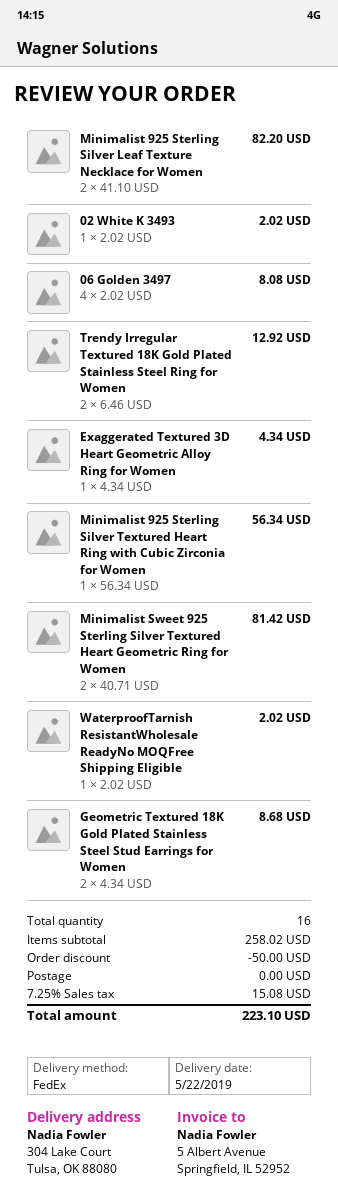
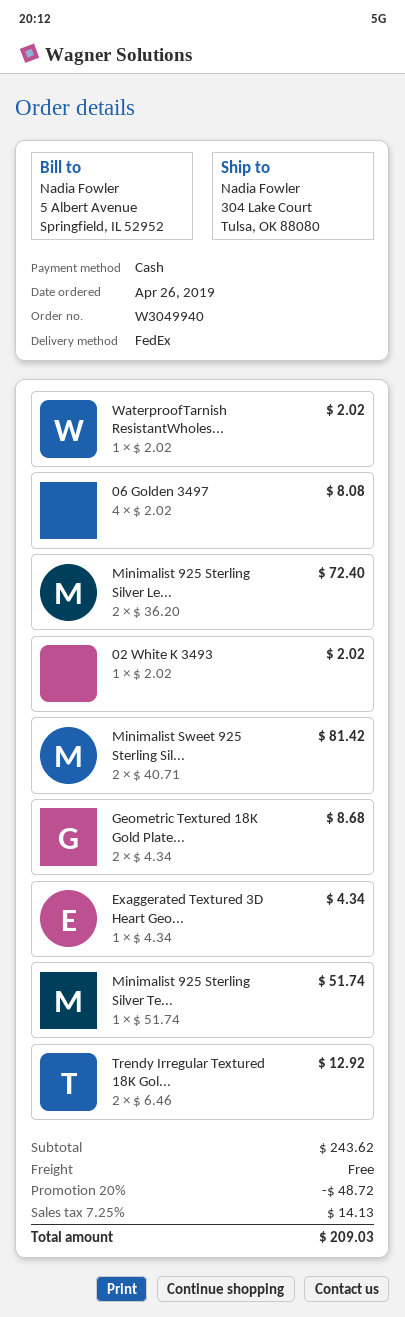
Minimalist 925 Sterling Silver Leaf Texture Necklace for Women: 2 x 41.10 = 82.20 -> 2 x 36.20 = 72.40
Minimalist 925 Sterling Silver Textured Heart Ring with Cubic Zirconia for Women: 1 x 56.34 = 56.34 -> 1 x 51.74 = 51.74
subtotal: 258.02 -> 243.62
discount: 50.00 -> 48.72
tax: 7.25% = 15.08 -> 7.25% = 14.13
total: 223.10 -> 209.03

